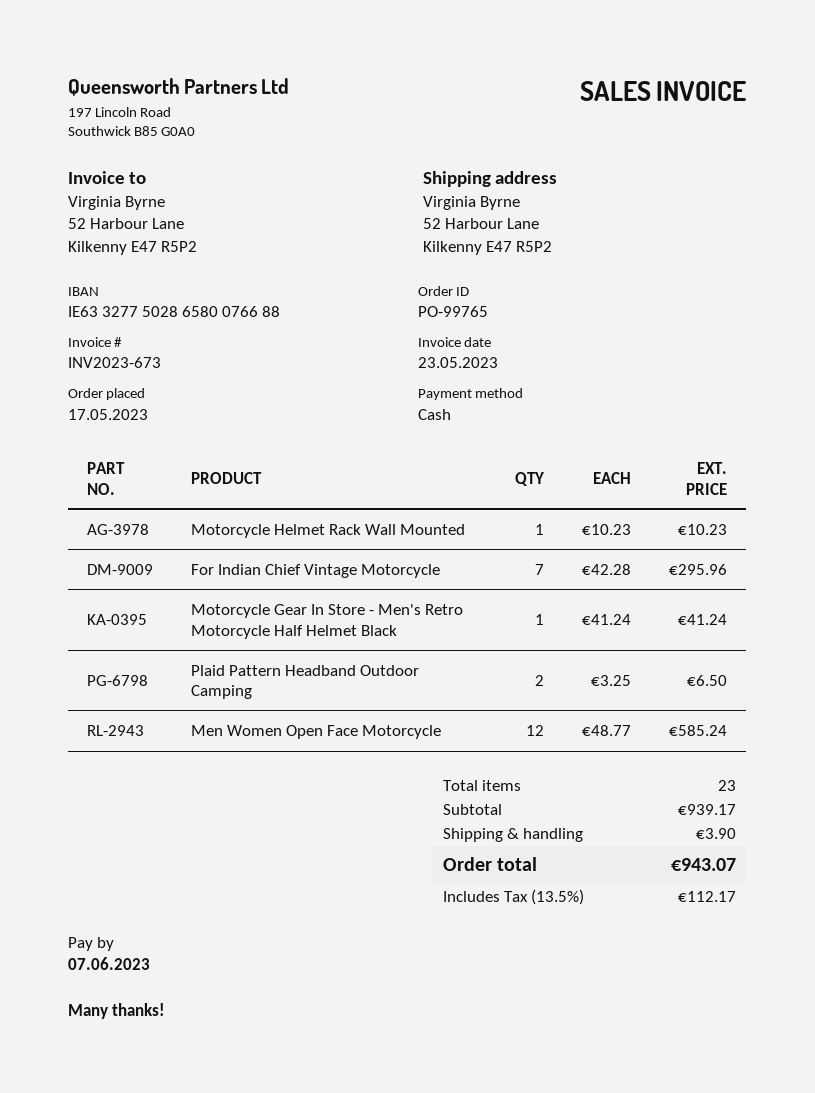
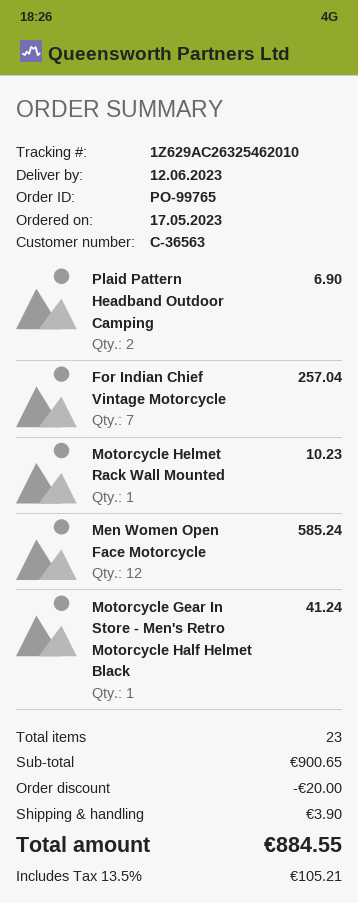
For Indian Chief Vintage Motorcycle: 7 for 295.96 -> 7 for 257.04
Plaid Pattern Headband Outdoor Camping: 2 for 6.50 -> 2 for 6.90
subtotal: 939.17 -> 900.65
discount: none -> 20.00
tax: 13.5% = 112.17 -> 13.5% = 105.21
total: 943.07 -> 884.55

